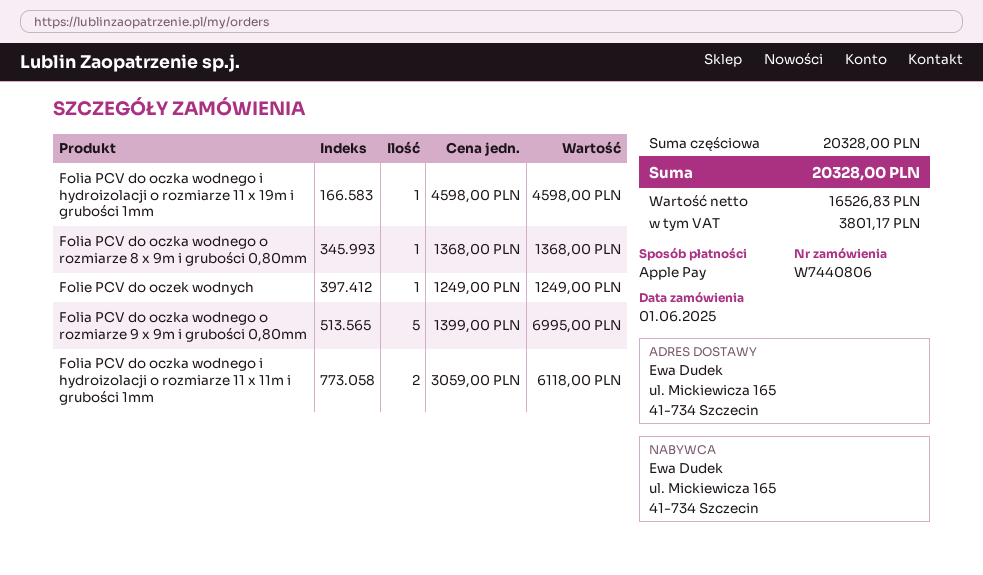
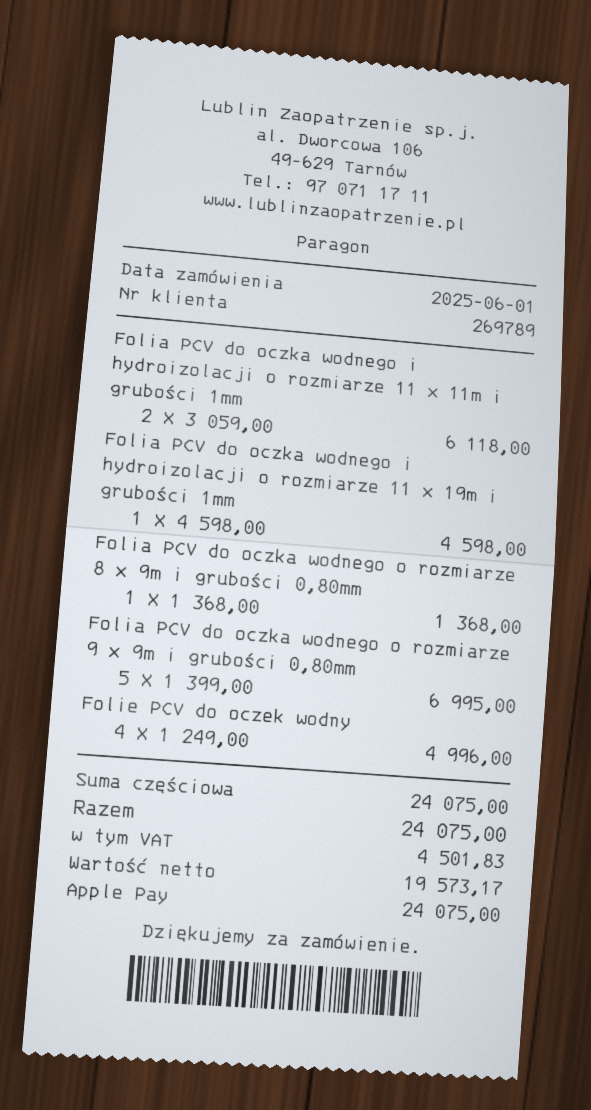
Folie PCV do oczek wodnych: 1 x 1249.00 = 1249.00 -> 4 x 1249.00 = 4996.00
subtotal: 20328.00 -> 24075.00
net: 16526.83 -> 19573.17
tax: 3801.17 -> 4501.83
total: 20328.00 -> 24075.00

